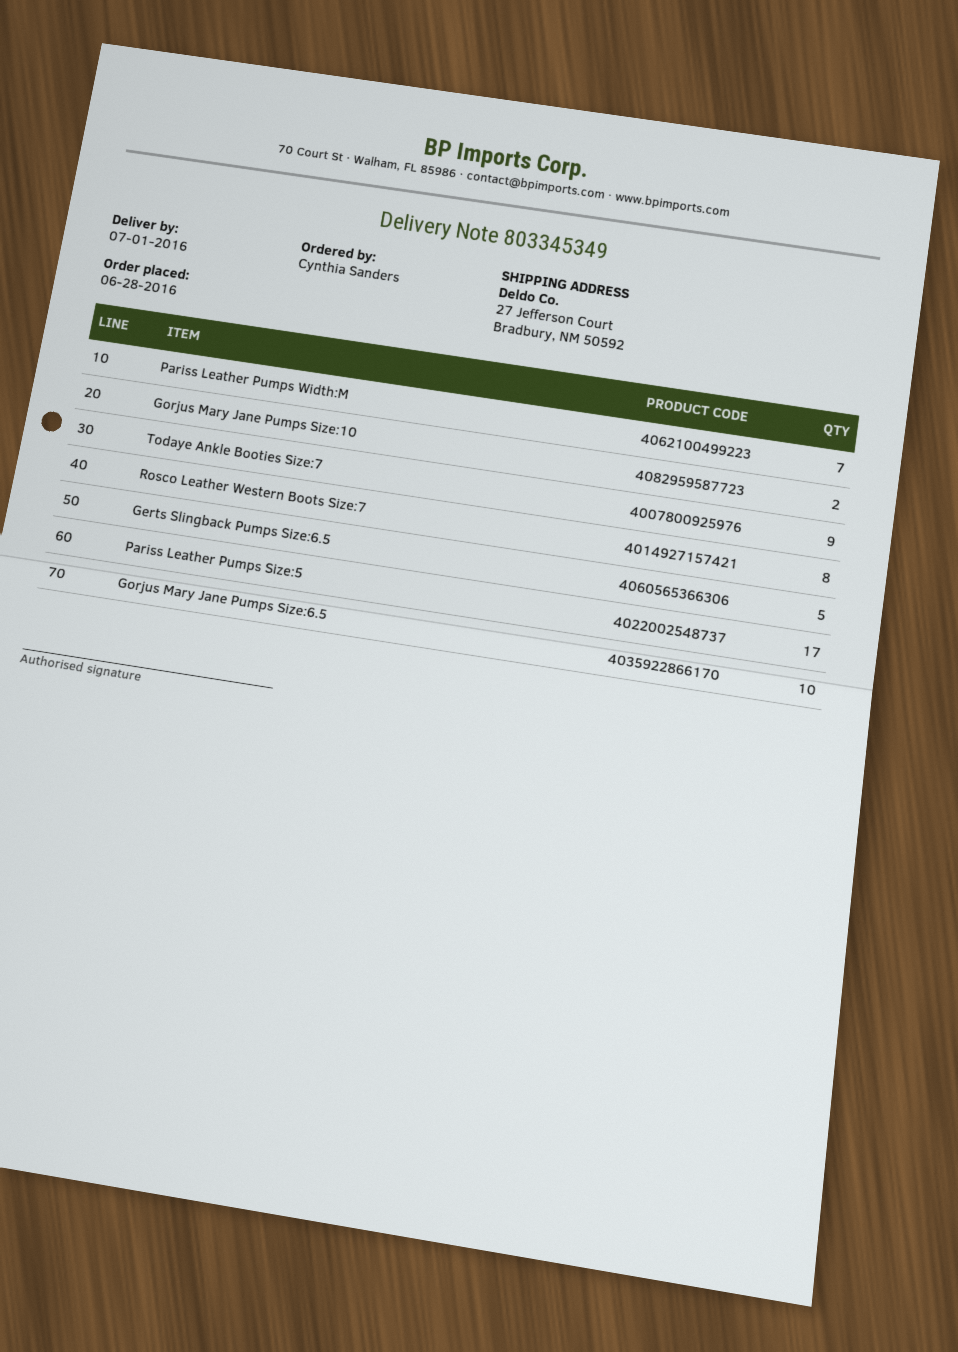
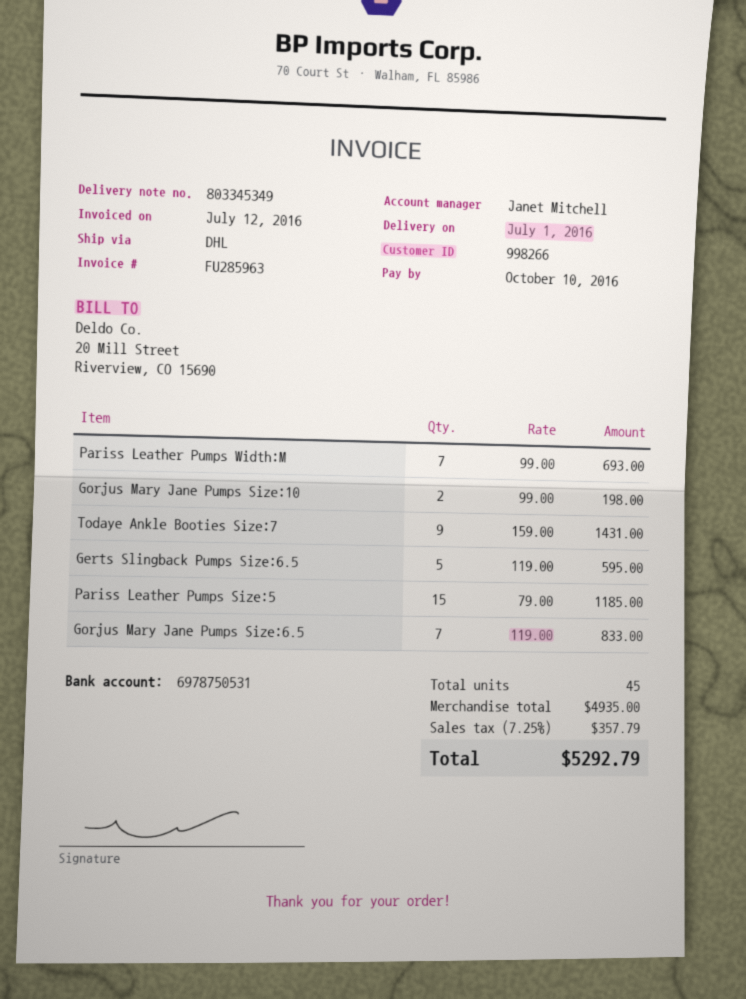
Rosco Leather Western Boots Size:7: 8 -> none
Pariss Leather Pumps Size:5: 17 -> 15
Gorjus Mary Jane Pumps Size:6.5: 10 -> 7

